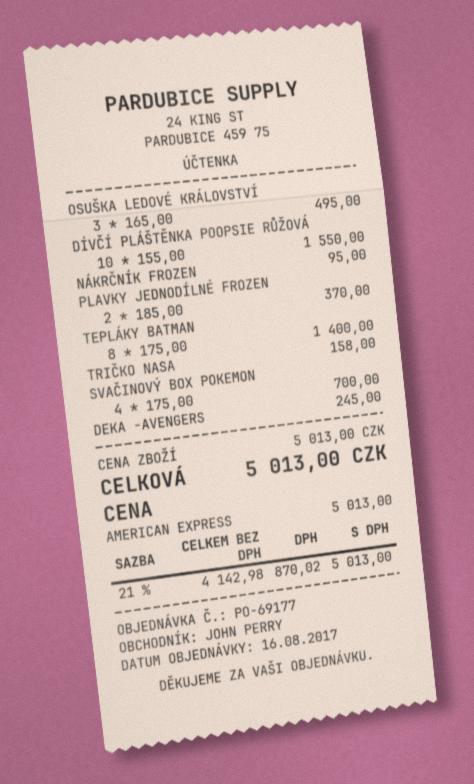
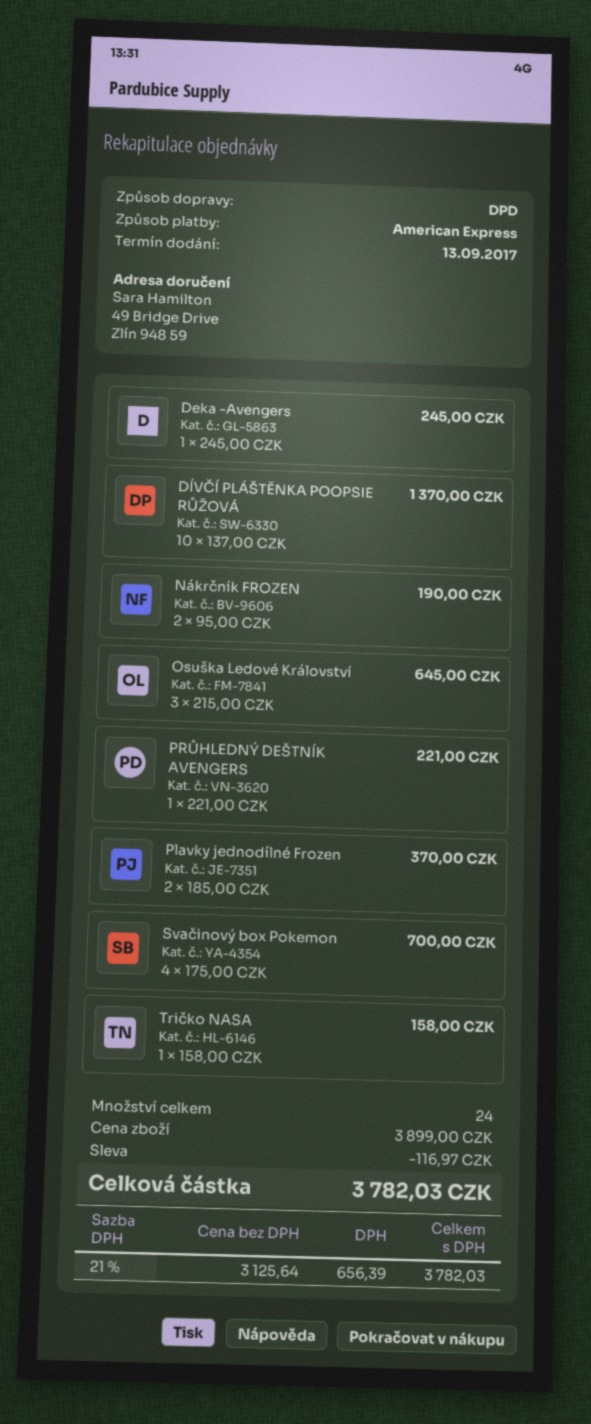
OSUŠKA LEDOVÉ KRÁLOVSTVÍ: 3 x 165.00 = 495.00 -> 3 x 215.00 = 645.00
DÍVČÍ PLÁŠTĚNKA POOPSIE RŮŽOVÁ: 10 x 155.00 = 1550.00 -> 10 x 137.00 = 1370.00
NÁKRČNÍK FROZEN: 1 x 95.00 = 95.00 -> 2 x 95.00 = 190.00
TEPLÁKY BATMAN: 8 x 175.00 = 1400.00 -> none
PRŮHLEDNÝ DEŠTNÍK AVENGERS: none -> 1 x 221.00 = 221.00
subtotal: 5013.00 -> 3899.00
discount: none -> 116.97
net: 4142.98 -> 3125.64
tax: 21% = 870.02 -> 21% = 656.39
total: 5013.00 -> 3782.03

